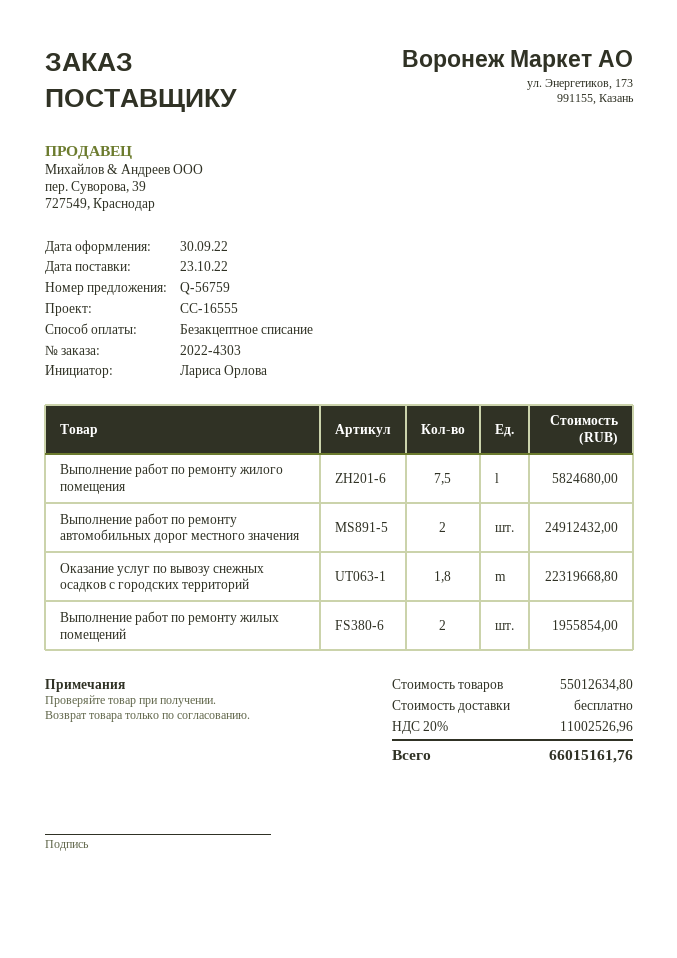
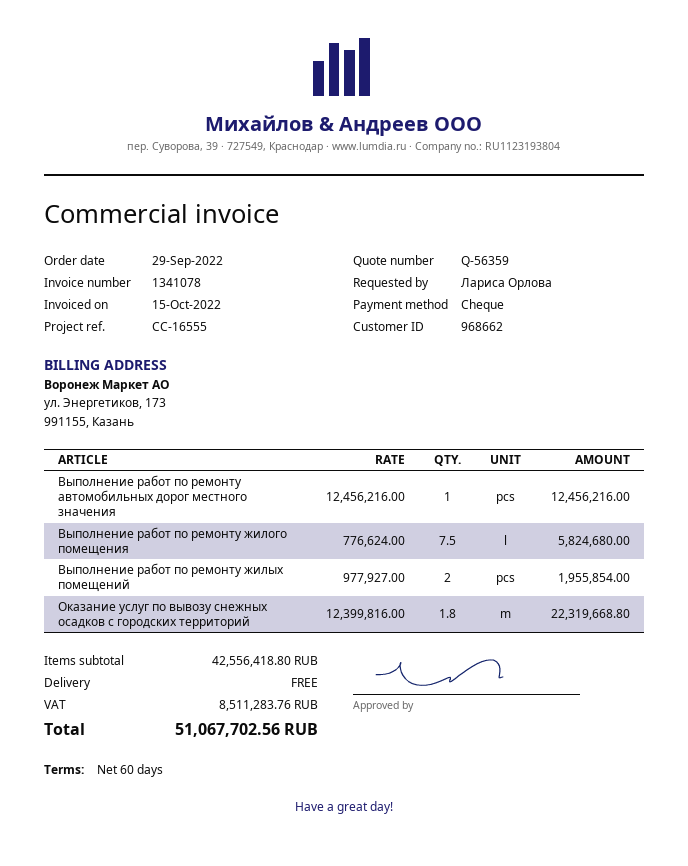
quote number: Q-56759 -> Q-56359
order date: 2022-09-30 -> 2022-09-29
payment method: direct debit -> cheque
Выполнение работ по ремонту автомобильных дорог местного значения: 2 for 24912432.00 -> 1 for 12456216.00
subtotal: 55012634.80 -> 42556418.80
tax: 11002526.96 -> 8511283.76
total: 66015161.76 -> 51067702.56

